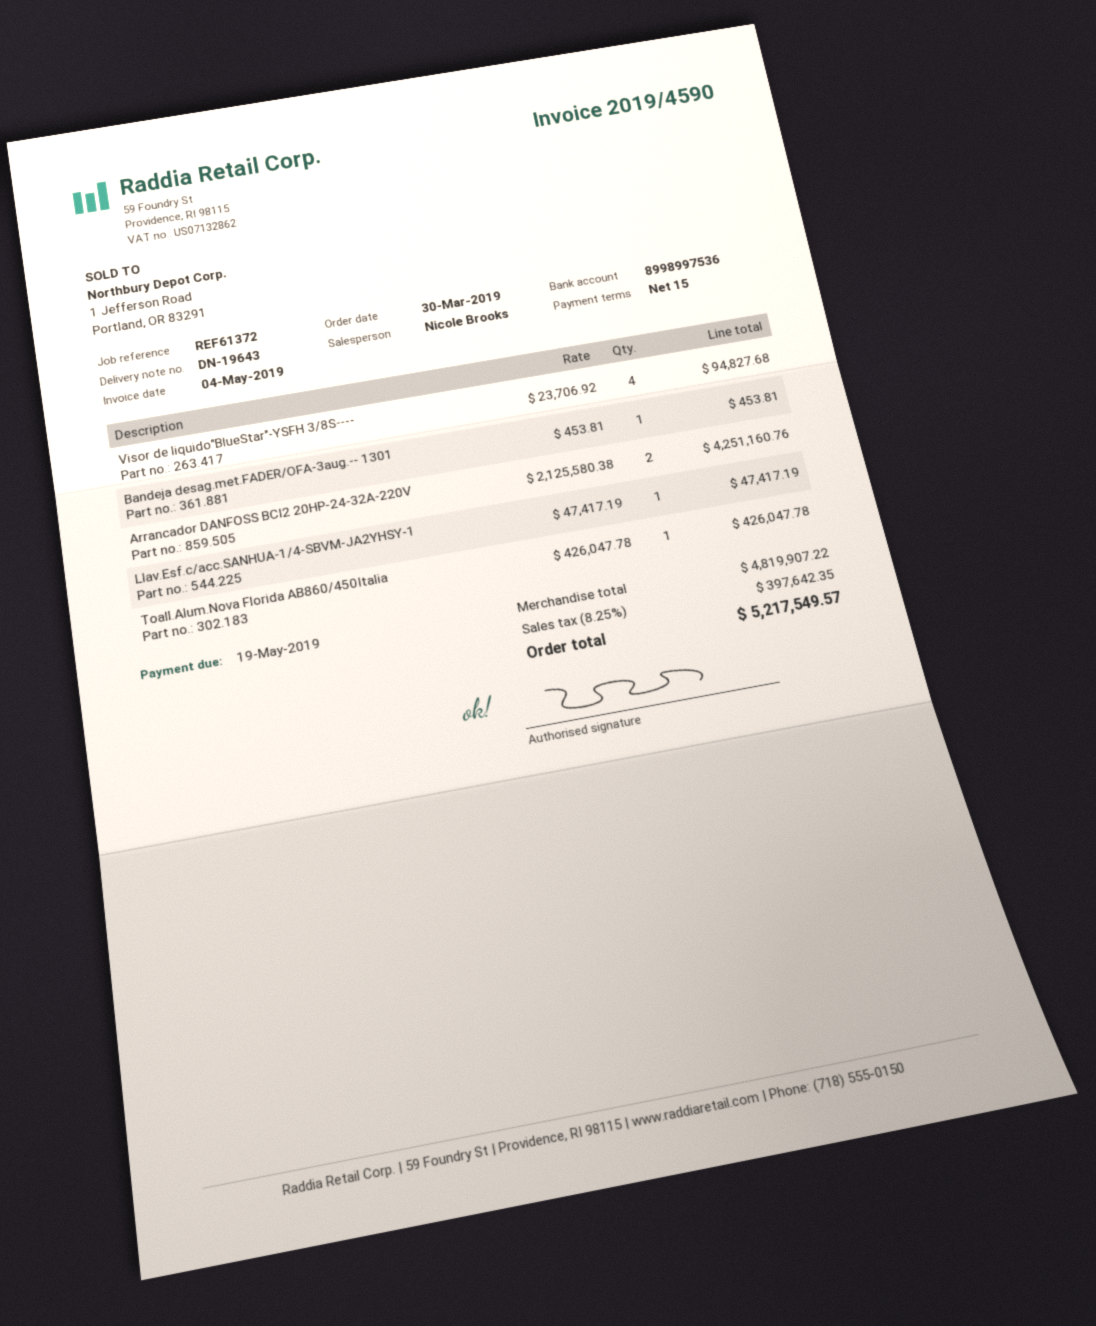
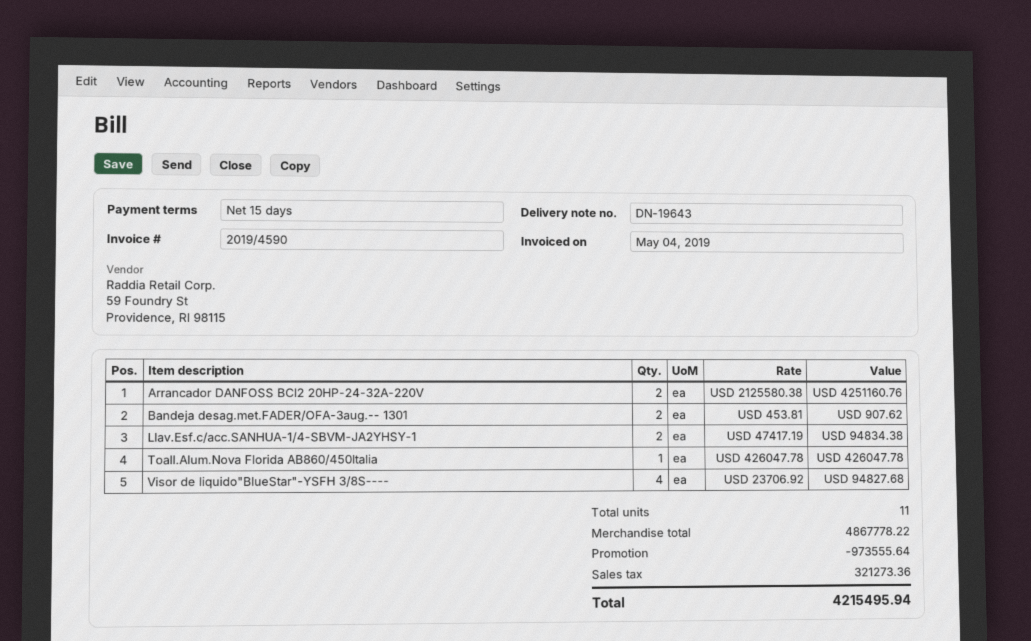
Bandeja desag.met.FADER/OFA-3aug.-- 1301: 1 x 453.81 = 453.81 -> 2 x 453.81 = 907.62
Llav.Esf.c/acc.SANHUA-1/4-SBVM-JA2YHSY-1: 1 x 47417.19 = 47417.19 -> 2 x 47417.19 = 94834.38
subtotal: 4819907.22 -> 4867778.22
discount: none -> 973555.64
tax: 397642.35 -> 321273.36
total: 5217549.57 -> 4215495.94

